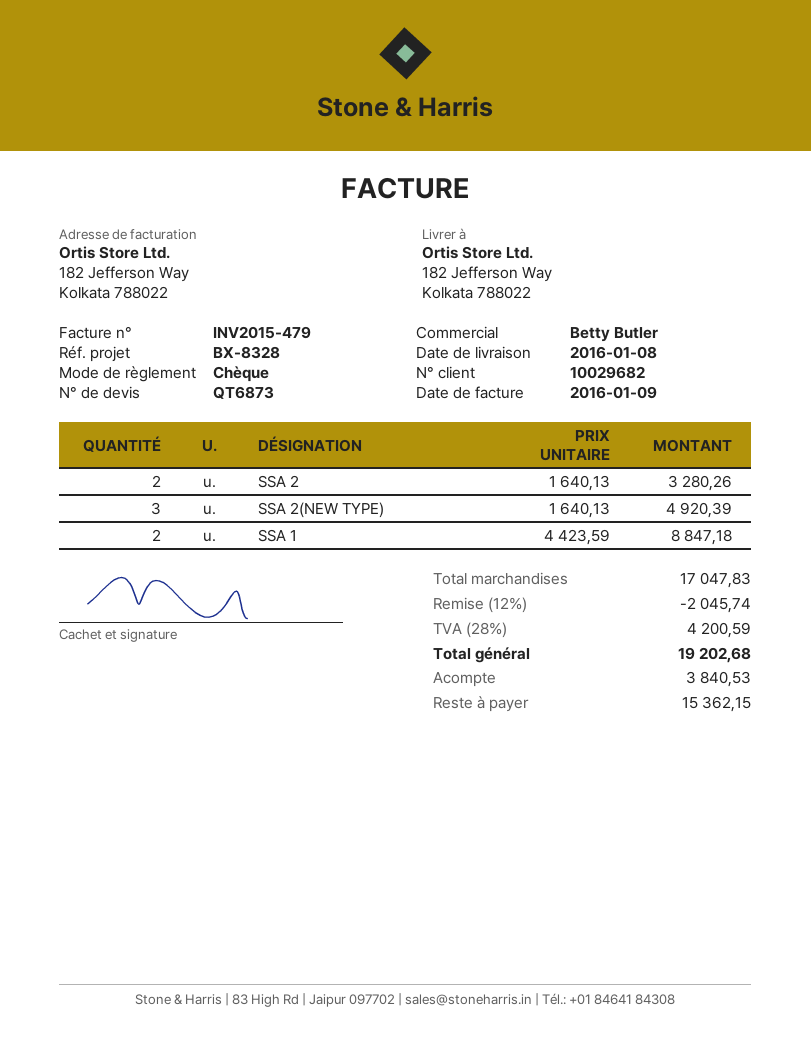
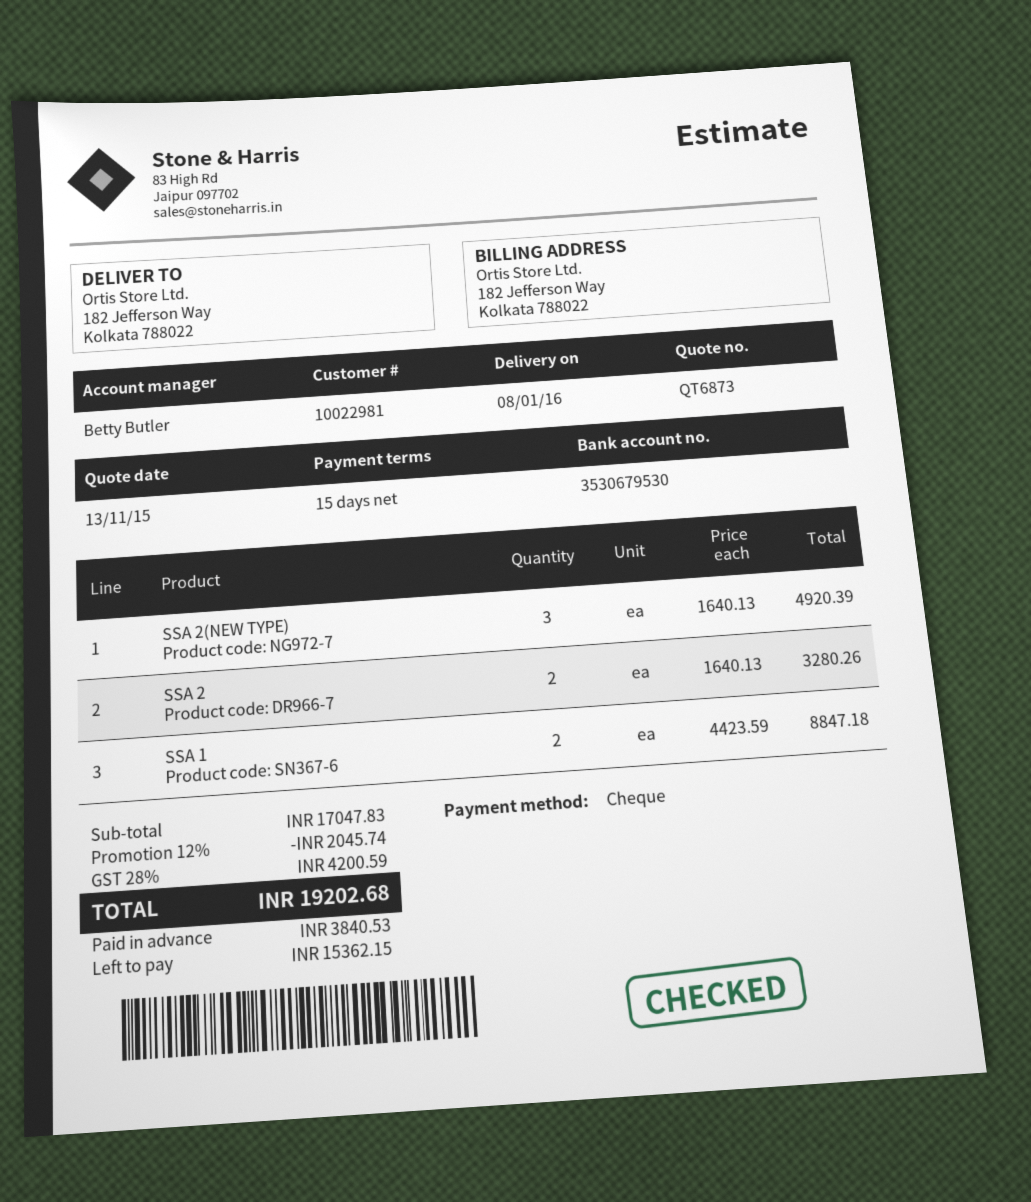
customer number: 10029682 -> 10022981

